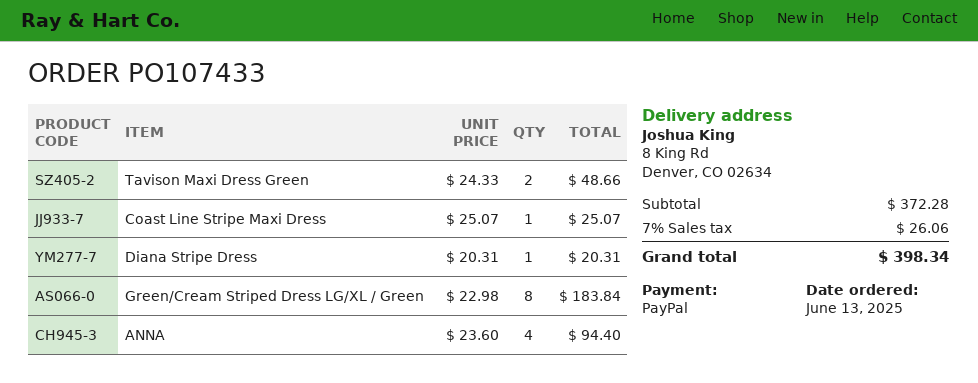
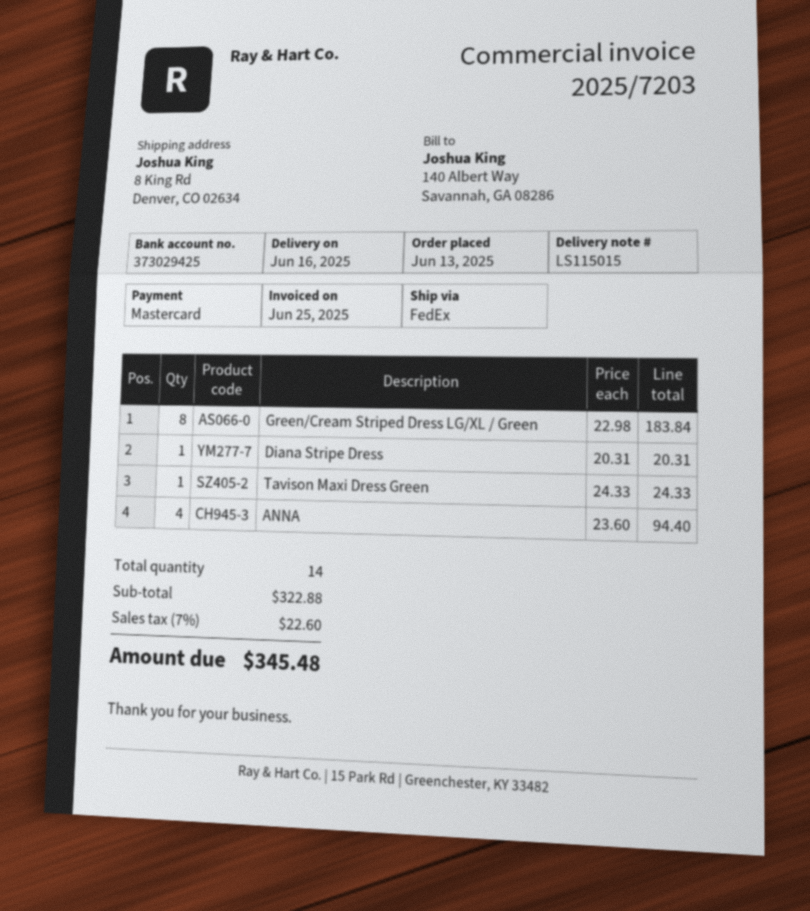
payment method: PayPal -> Mastercard
Tavison Maxi Dress Green: 2 x 24.33 = 48.66 -> 1 x 24.33 = 24.33
Coast Line Stripe Maxi Dress: 1 x 25.07 = 25.07 -> none
subtotal: 372.28 -> 322.88
tax: 7% = 26.06 -> 7% = 22.60
total: 398.34 -> 345.48

